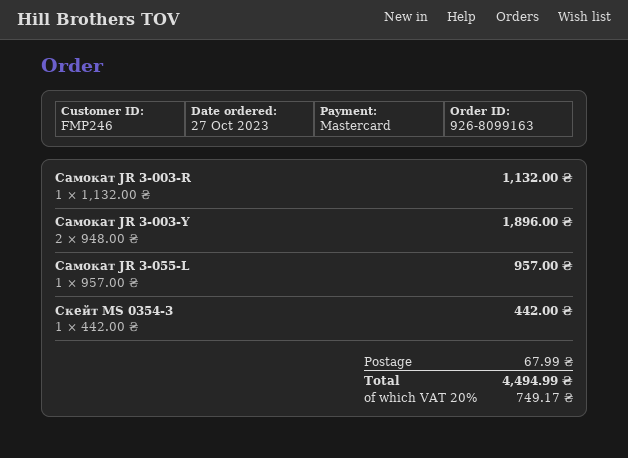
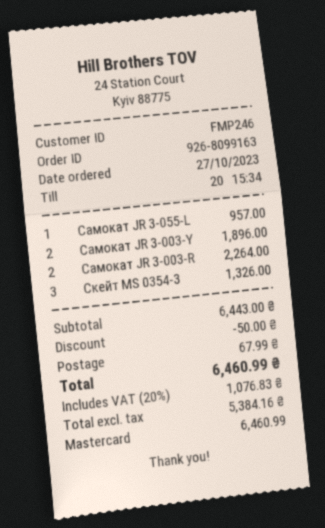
Самокат JR 3-003-R: 1 for 1132.00 -> 2 for 2264.00
Скейт MS 0354-3: 1 for 442.00 -> 3 for 1326.00
discount: none -> 50.00
tax: 20% = 749.17 -> 20% = 1076.83
total: 4494.99 -> 6460.99

